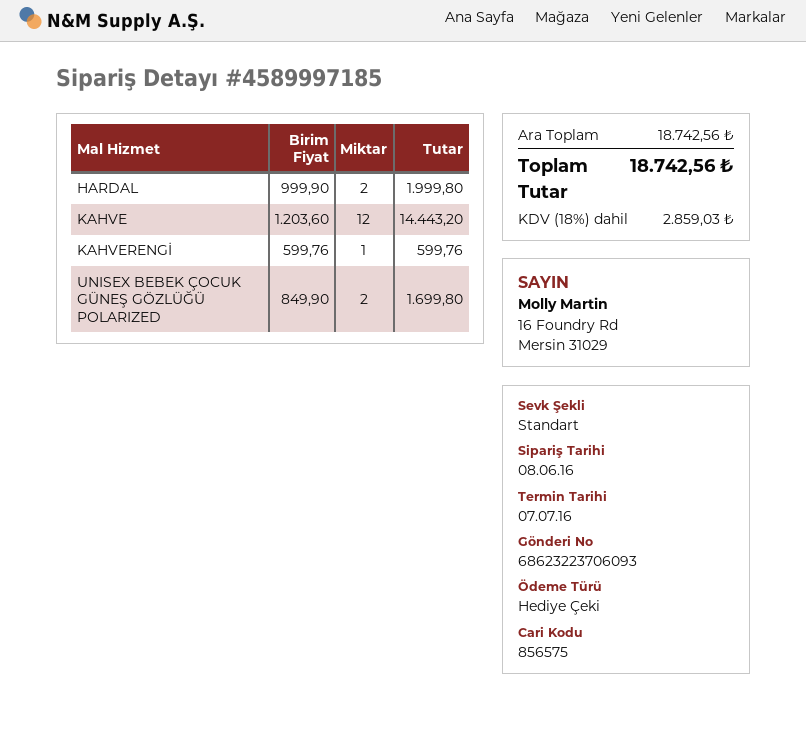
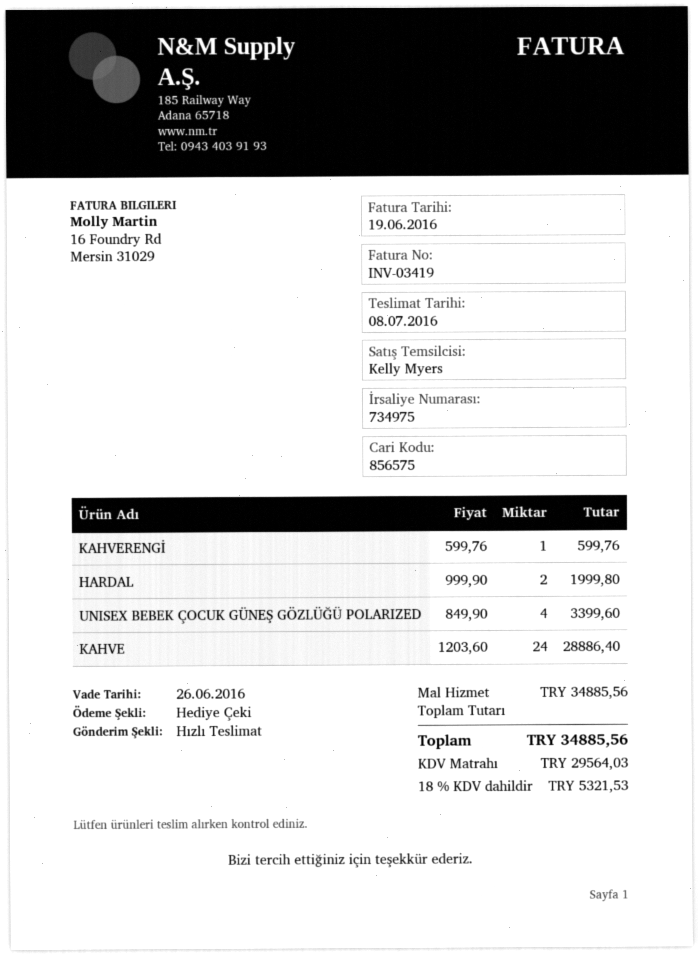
delivery date: 2016-07-07 -> 2016-07-08
shipping method: standard -> express
KAHVE: 12 x 1203.60 = 14443.20 -> 24 x 1203.60 = 28886.40
UNISEX BEBEK ÇOCUK GÜNEŞ GÖZLÜĞÜ POLARIZED: 2 x 849.90 = 1699.80 -> 4 x 849.90 = 3399.60
subtotal: 18742.56 -> 34885.56
tax: 18% = 2859.03 -> 18% = 5321.53
total: 18742.56 -> 34885.56

